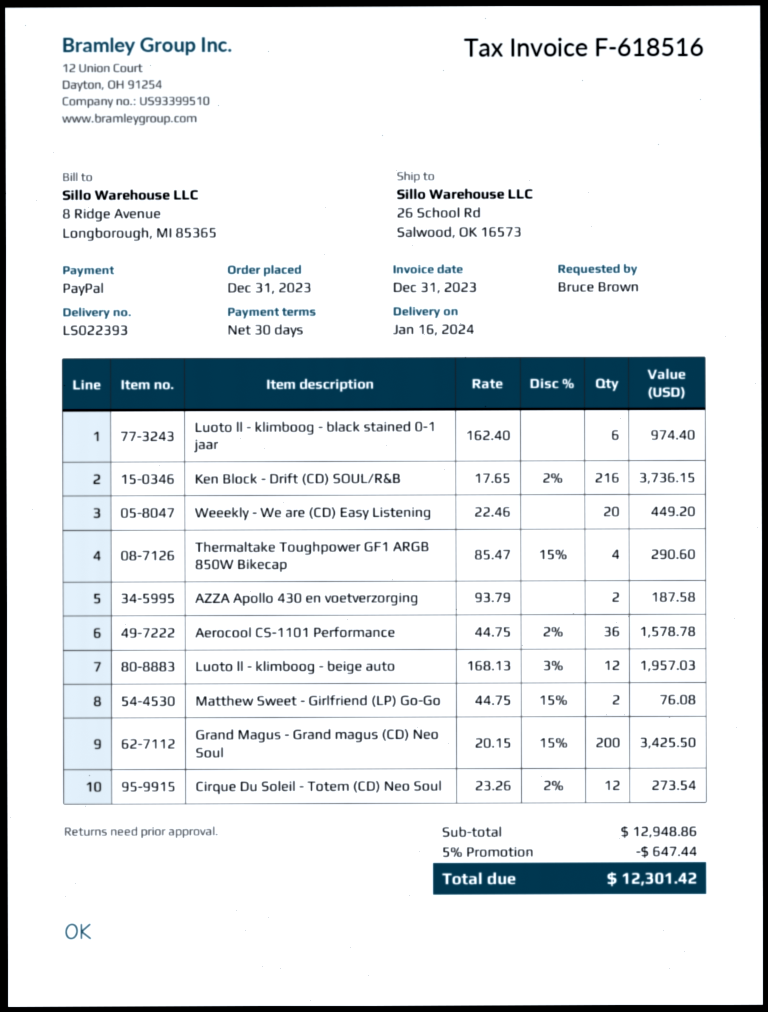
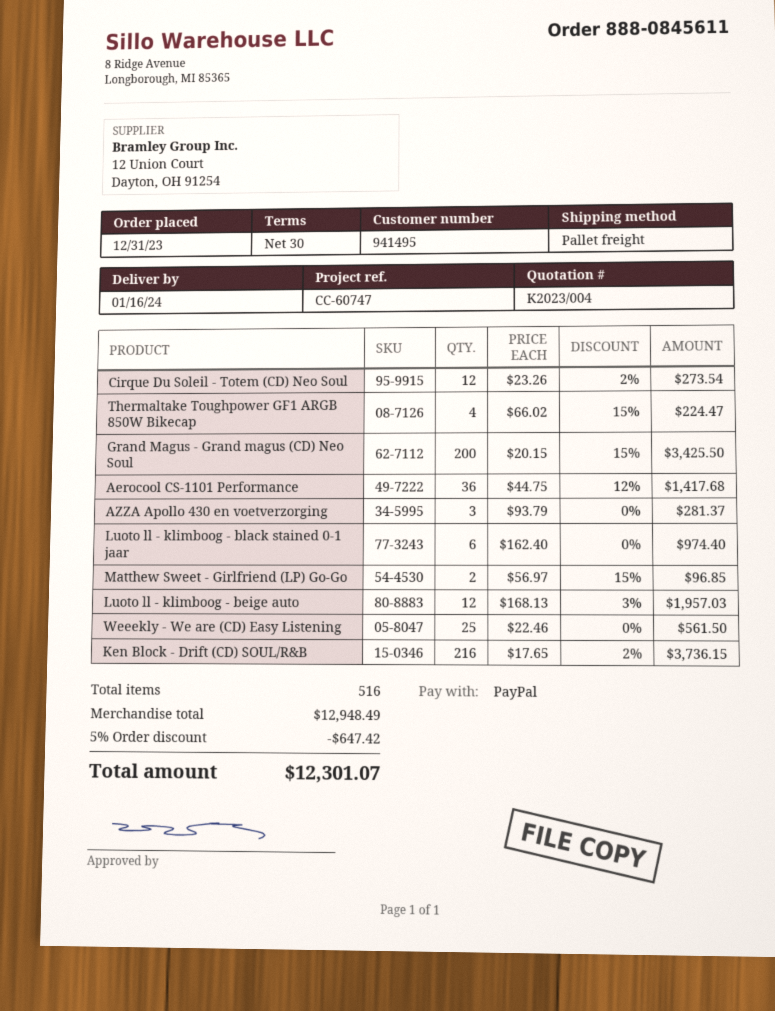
Weeekly - We are (CD) Easy Listening: 20 x 22.46 = 449.20 -> 25 x 22.46 = 561.50
Thermaltake Toughpower GF1 ARGB 850W Bikecap: 4 x 85.47 - 15% = 290.60 -> 4 x 66.02 - 15% = 224.47
AZZA Apollo 430 en voetverzorging: 2 x 93.79 = 187.58 -> 3 x 93.79 = 281.37
Aerocool CS-1101 Performance: 36 x 44.75 - 2% = 1578.78 -> 36 x 44.75 - 12% = 1417.68
Matthew Sweet - Girlfriend (LP) Go-Go: 2 x 44.75 - 15% = 76.08 -> 2 x 56.97 - 15% = 96.85
subtotal: 12948.86 -> 12948.49
discount: 5% = 647.44 -> 5% = 647.42
total: 12301.42 -> 12301.07

